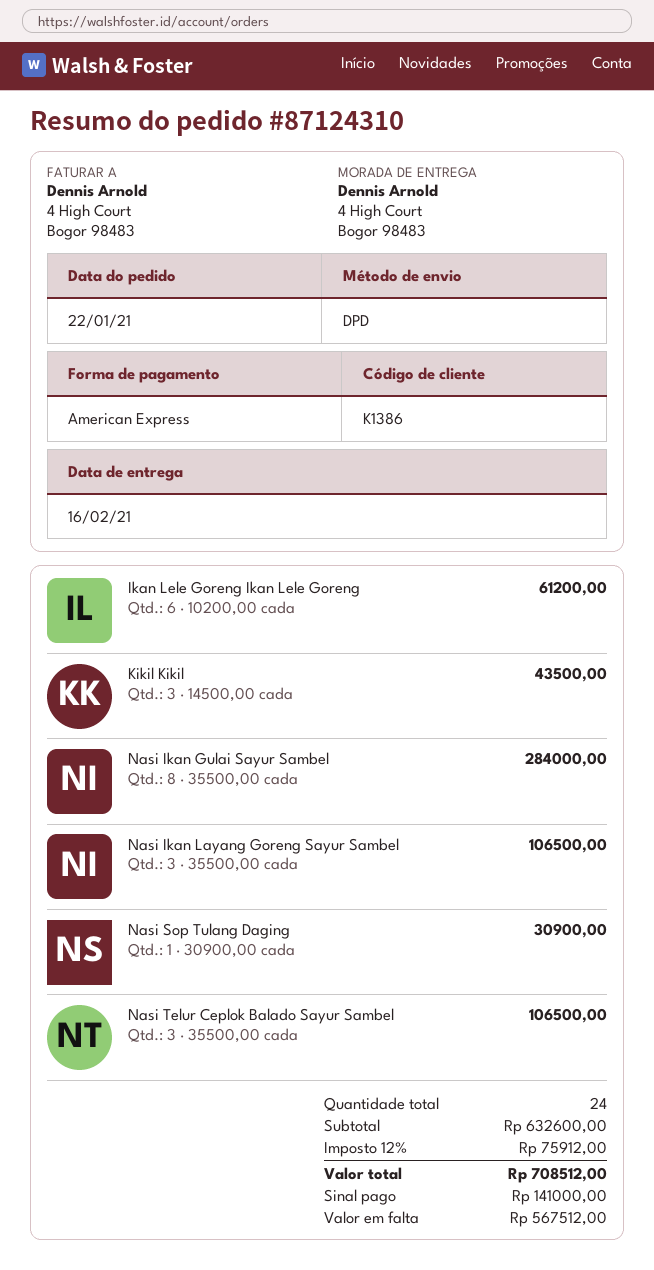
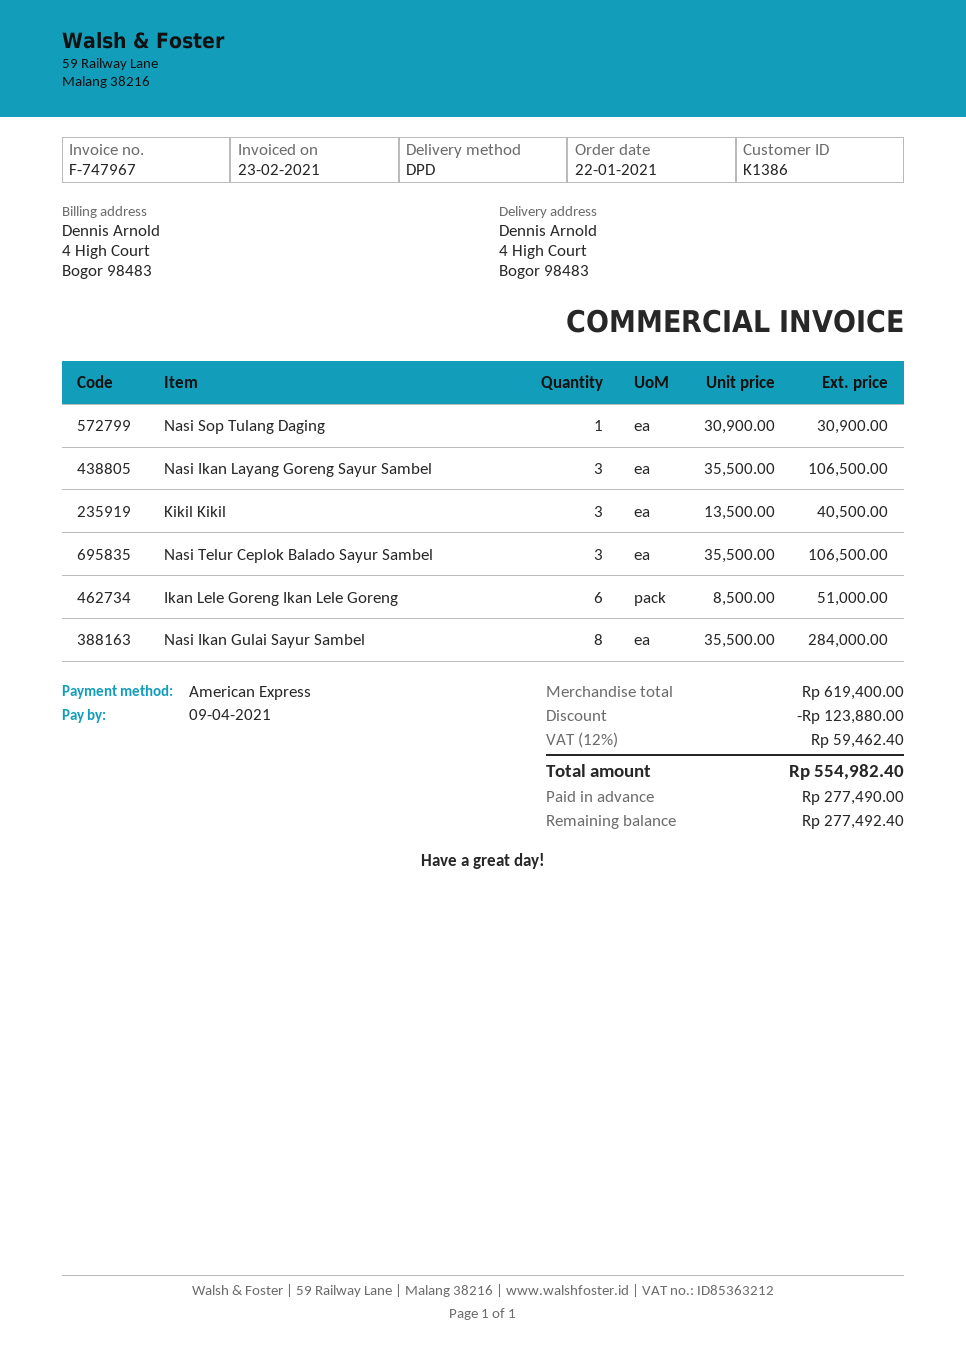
Ikan Lele Goreng Ikan Lele Goreng: 6 x 10200.00 = 61200.00 -> 6 x 8500.00 = 51000.00
Kikil Kikil: 3 x 14500.00 = 43500.00 -> 3 x 13500.00 = 40500.00
subtotal: 632600.00 -> 619400.00
discount: none -> 123880.00
tax: 12% = 75912.00 -> 12% = 59462.40
total: 708512.00 -> 554982.40
deposit: 141000.00 -> 277490.00
balance: 567512.00 -> 277492.40

